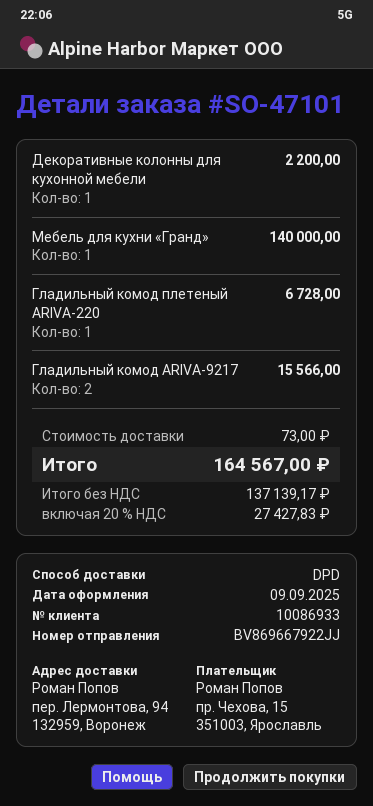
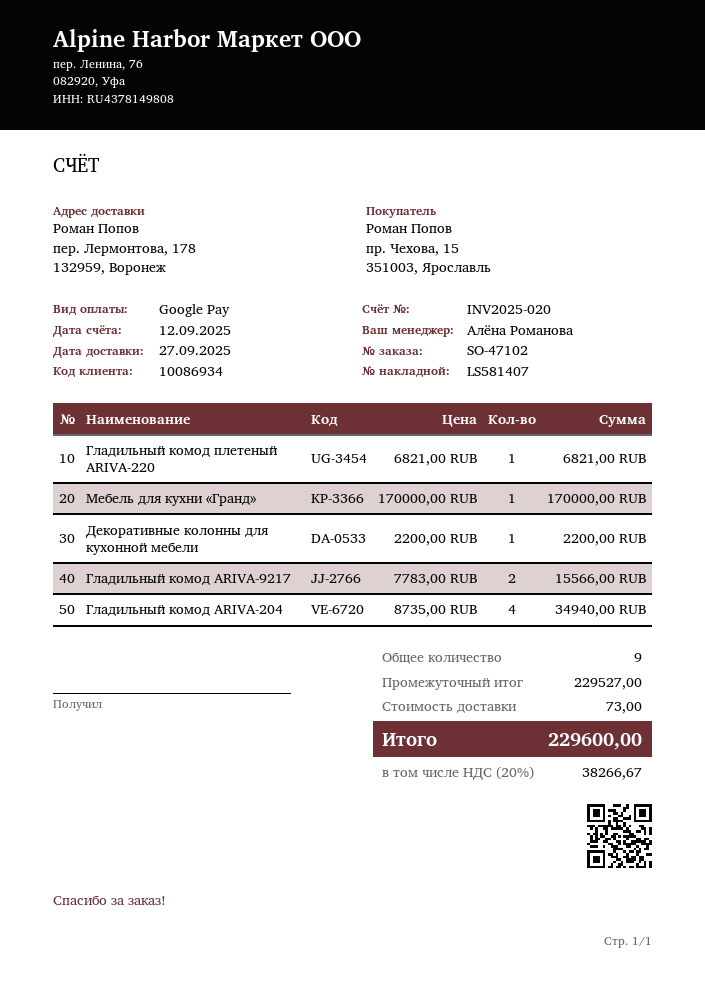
order number: SO-47101 -> SO-47102
customer number: 10086933 -> 10086934
ship to: пер. Лермонтова, 94, 132959, Воронеж -> пер. Лермонтова, 178, 132959, Воронеж
Мебель для кухни «Гранд»: 1 for 140000.00 -> 1 for 170000.00
Гладильный комод плетеный ARIVA-220: 1 for 6728.00 -> 1 for 6821.00
Гладильный комод ARIVA-204: none -> 4 for 34940.00
tax: 20% = 27427.83 -> 20% = 38266.67
total: 164567.00 -> 229600.00

